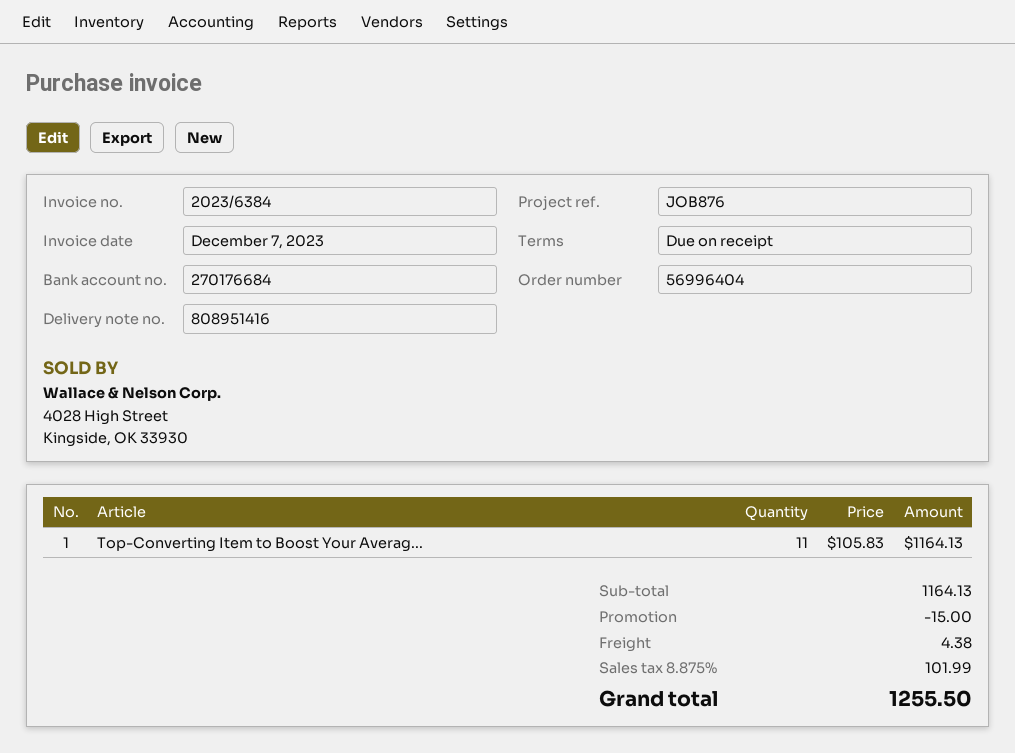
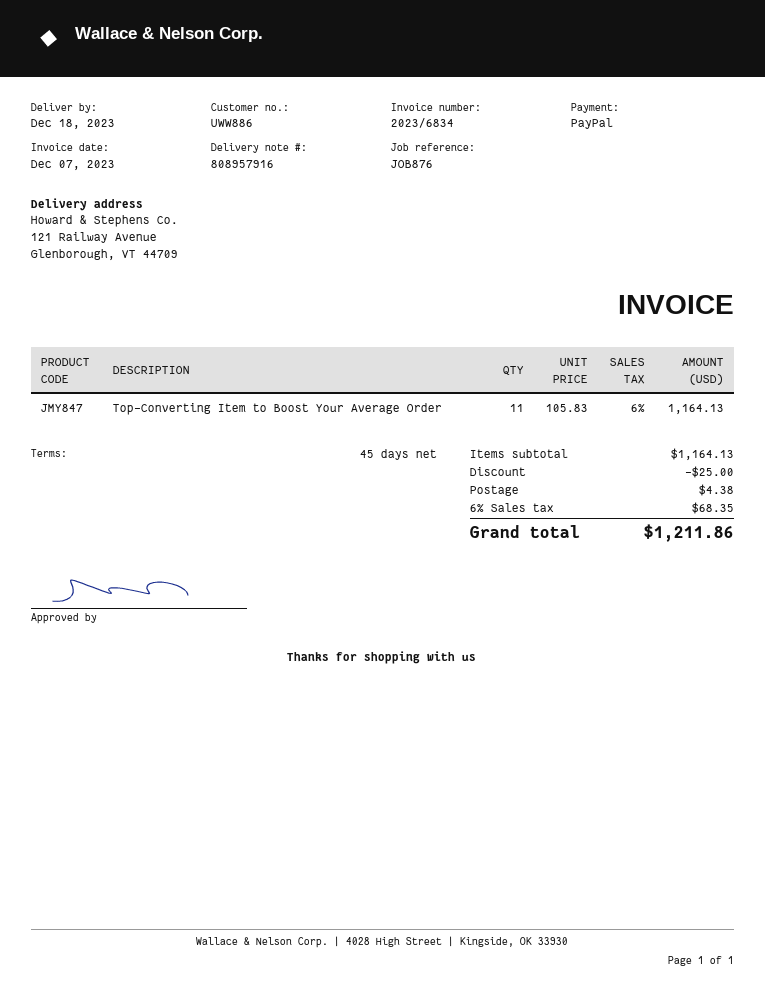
delivery note number: 808951416 -> 808957916
invoice number: 2023/6384 -> 2023/6834
payment terms: on receipt -> 45 days
discount: 15.00 -> 25.00
tax: 8.875% = 101.99 -> 6% = 68.35
total: 1255.50 -> 1211.86

